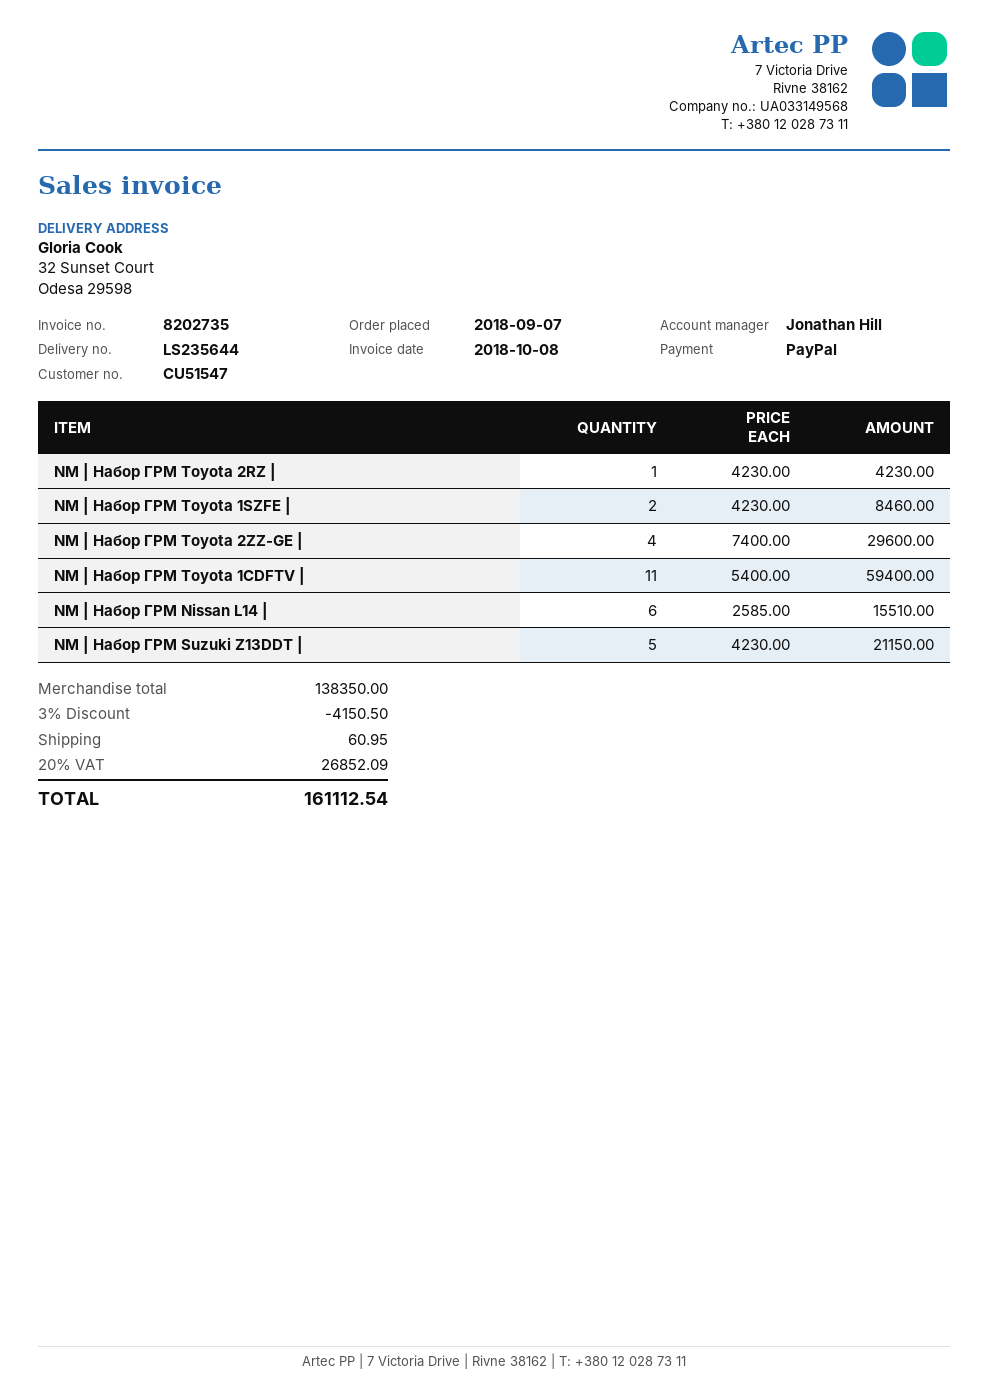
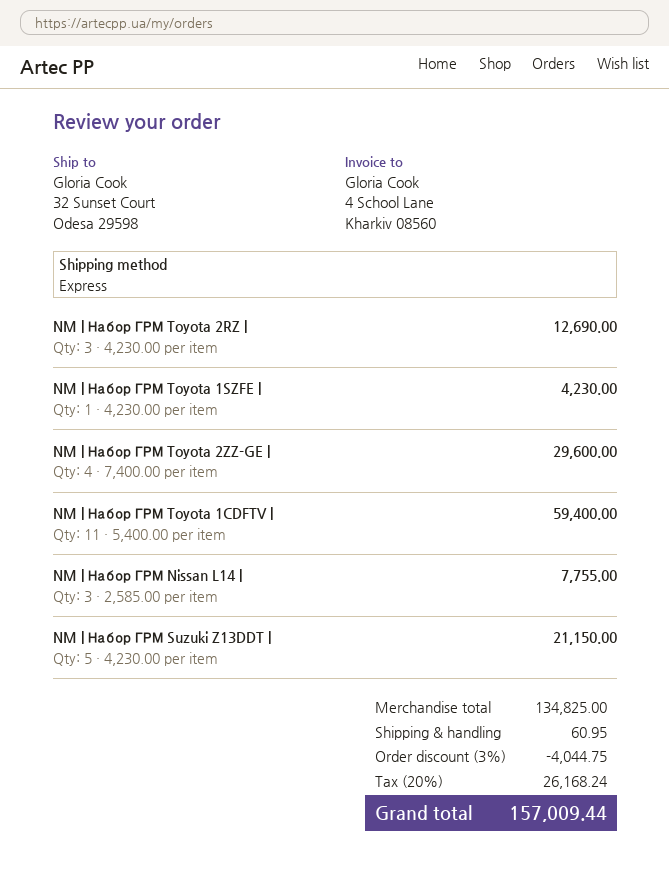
NM | Набор ГРМ Toyota 2RZ |: 1 x 4230.00 = 4230.00 -> 3 x 4230.00 = 12690.00
NM | Набор ГРМ Toyota 1SZFE |: 2 x 4230.00 = 8460.00 -> 1 x 4230.00 = 4230.00
NM | Набор ГРМ Nissan L14 |: 6 x 2585.00 = 15510.00 -> 3 x 2585.00 = 7755.00
subtotal: 138350.00 -> 134825.00
discount: 3% = 4150.50 -> 3% = 4044.75
tax: 20% = 26852.09 -> 20% = 26168.24
total: 161112.54 -> 157009.44

